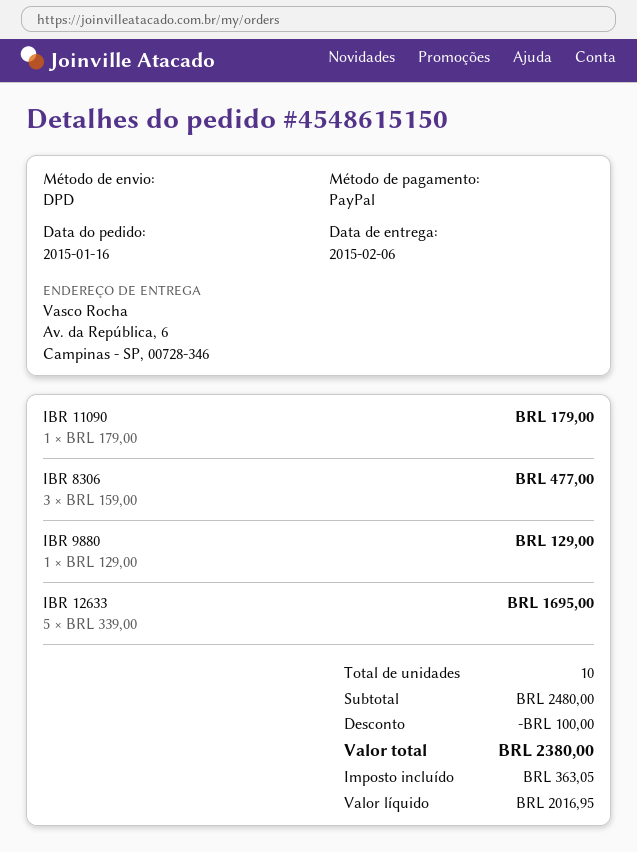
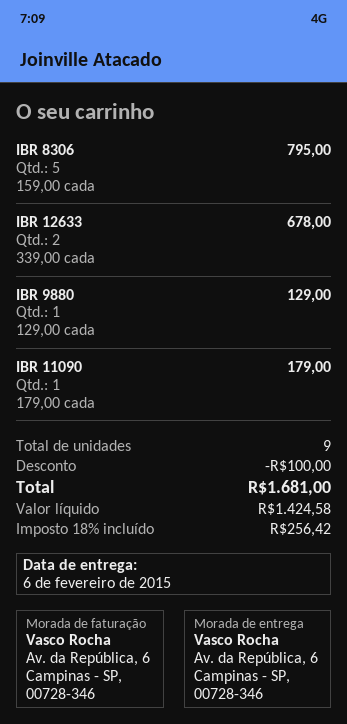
IBR 8306: 3 x 159.00 = 477.00 -> 5 x 159.00 = 795.00
IBR 12633: 5 x 339.00 = 1695.00 -> 2 x 339.00 = 678.00
total quantity: 10 -> 9
net: 2016.95 -> 1424.58
tax: 363.05 -> 256.42
total: 2380.00 -> 1681.00

